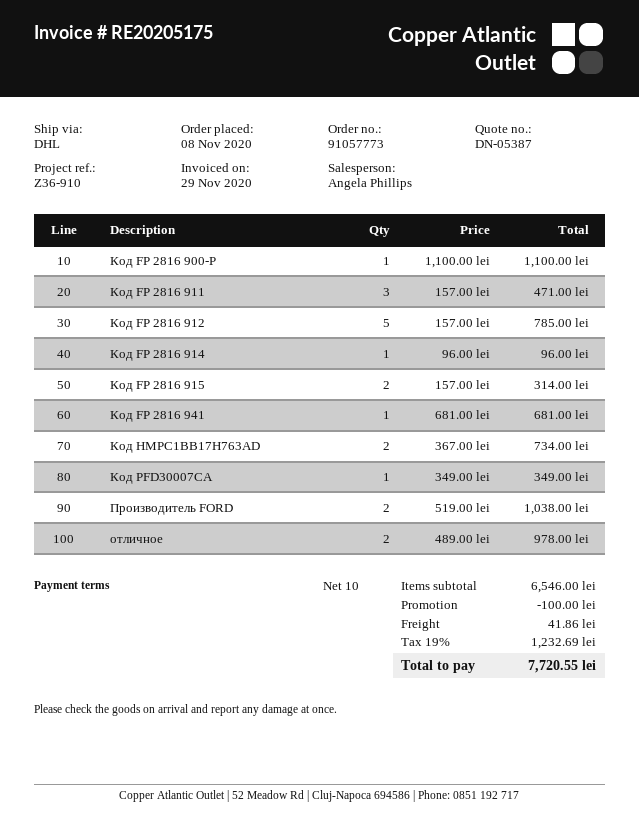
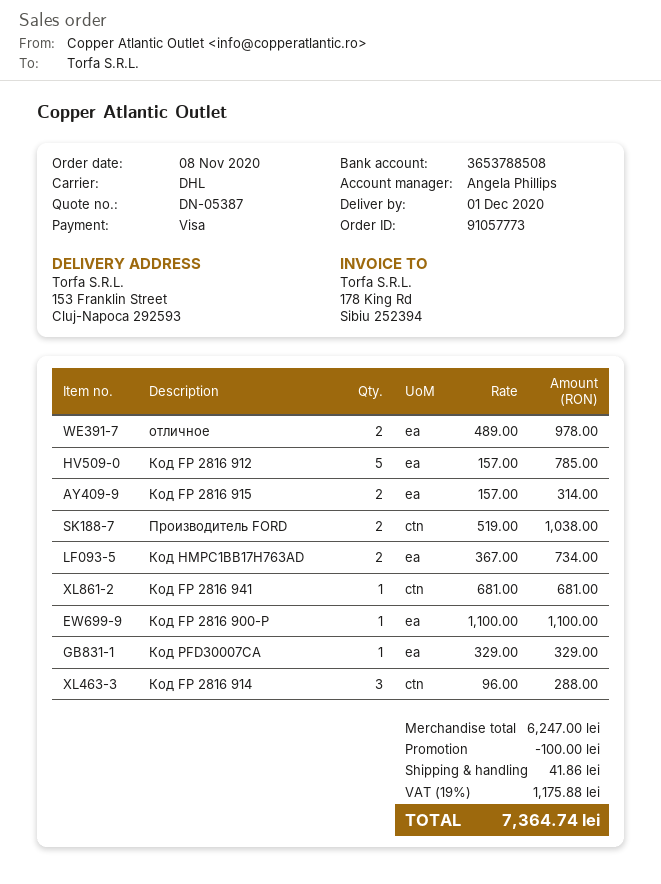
Код FP 2816 911: 3 x 157.00 = 471.00 -> none
Код FP 2816 914: 1 x 96.00 = 96.00 -> 3 x 96.00 = 288.00
Код PFD30007CA: 1 x 349.00 = 349.00 -> 1 x 329.00 = 329.00
subtotal: 6546.00 -> 6247.00
tax: 19% = 1232.69 -> 19% = 1175.88
total: 7720.55 -> 7364.74

